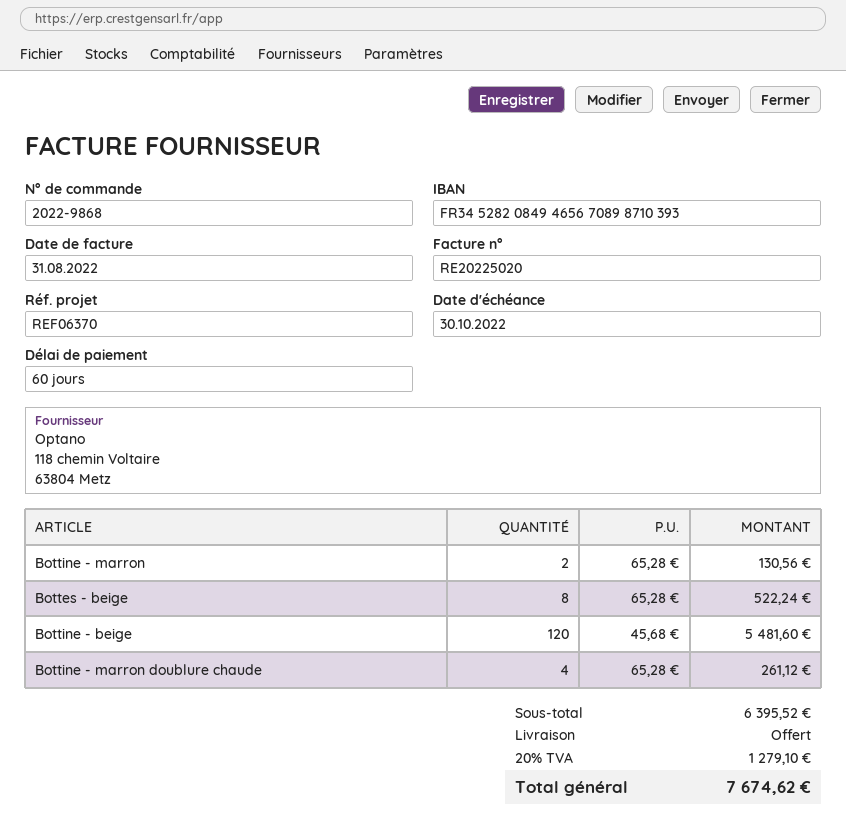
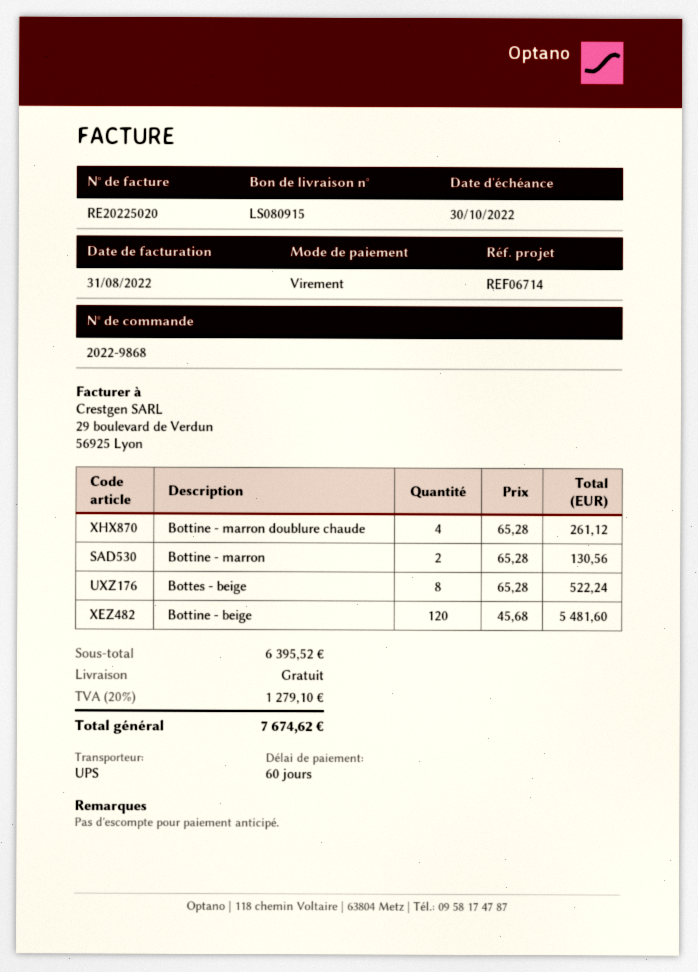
reference: REF06370 -> REF06714

